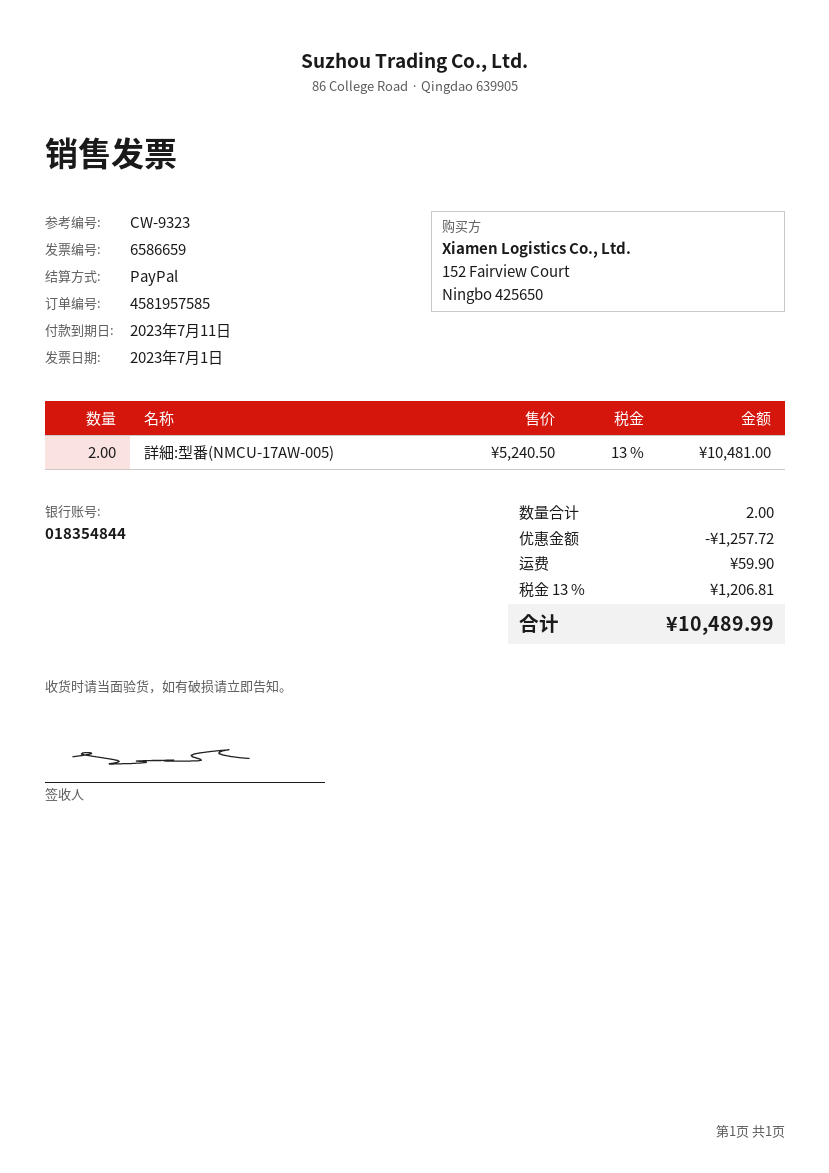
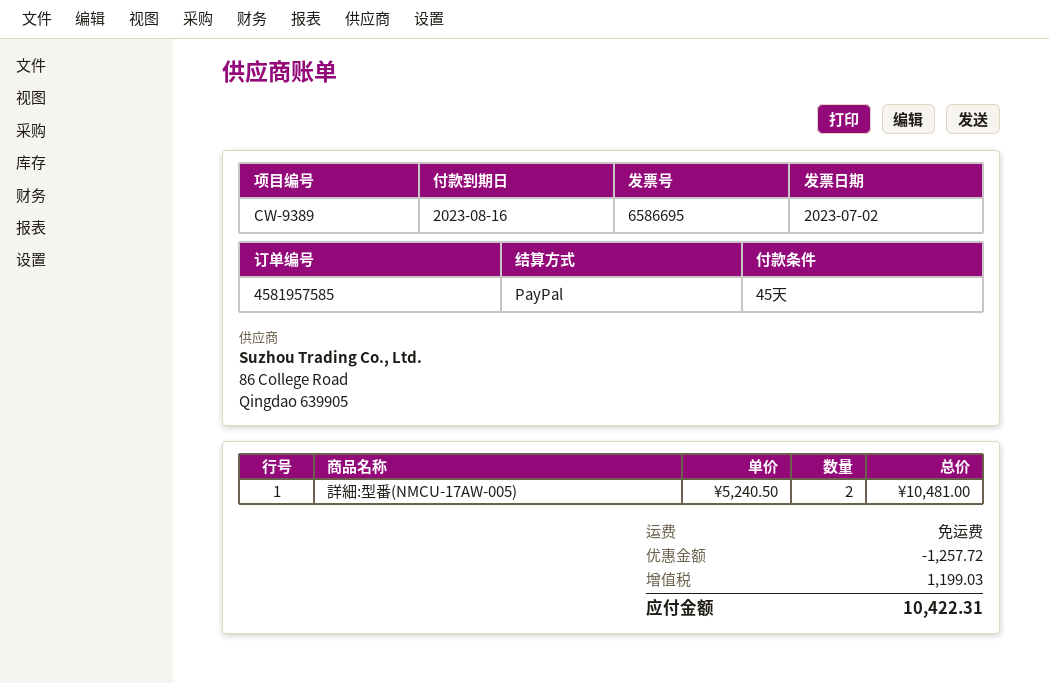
invoice number: 6586659 -> 6586695
invoice date: 2023-07-01 -> 2023-07-02
due date: 2023-07-11 -> 2023-08-16
reference: CW-9323 -> CW-9389
shipping: 59.90 -> 0.00
tax: 1206.81 -> 1199.03
total: 10489.99 -> 10422.31

